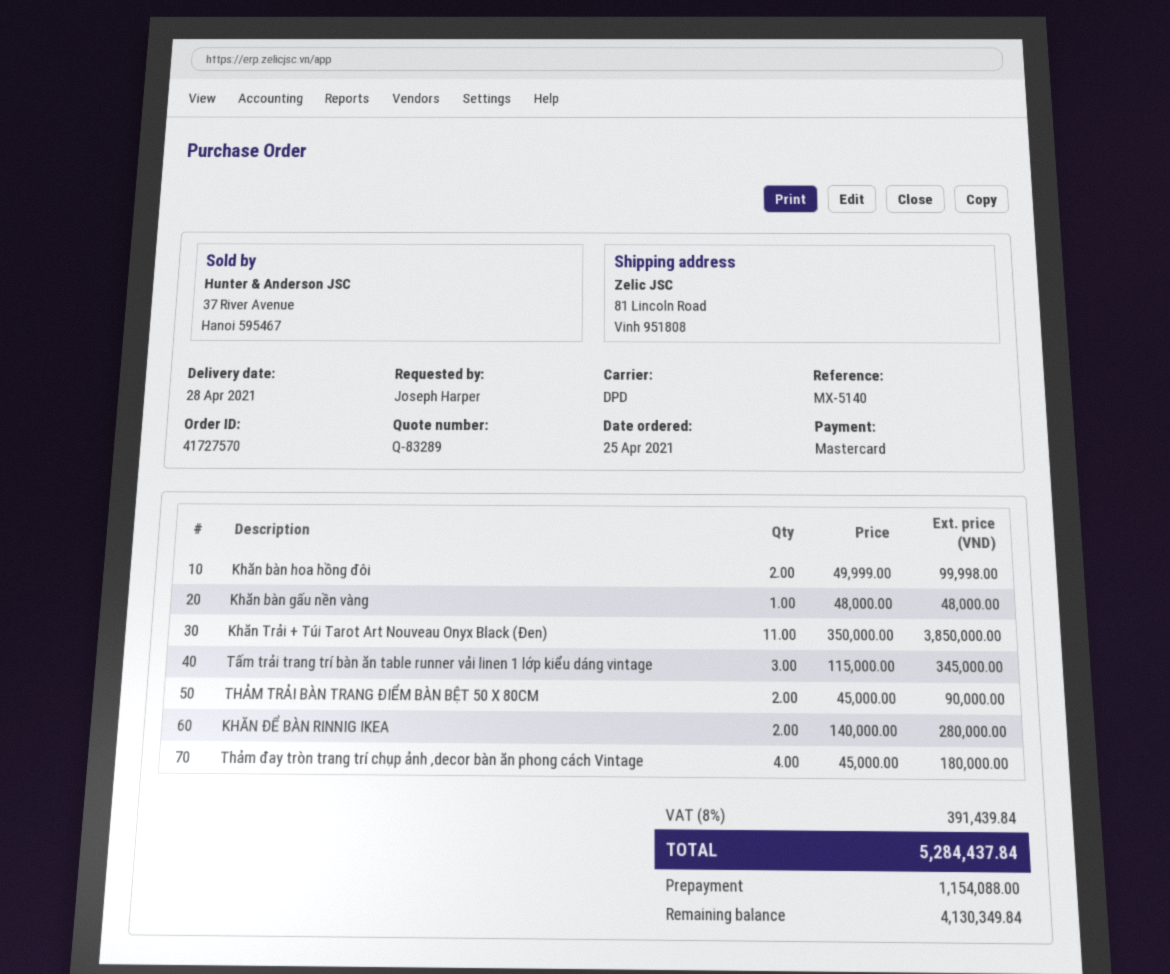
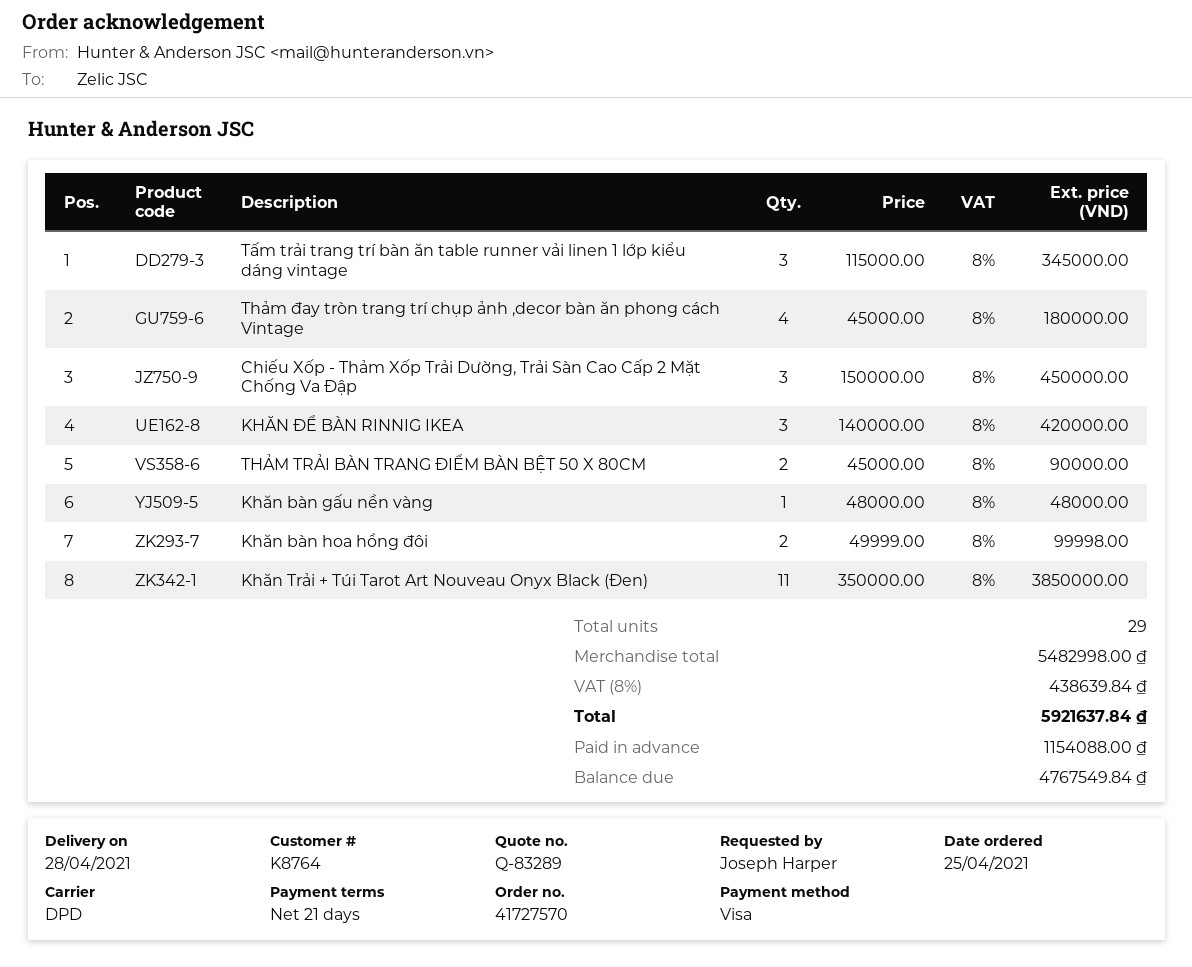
payment method: Mastercard -> Visa
KHĂN ĐỂ BÀN RINNIG IKEA: 2 x 140000.00 = 280000.00 -> 3 x 140000.00 = 420000.00
Chiếu Xốp - Thảm Xốp Trải Dường, Trải Sàn Cao Cấp 2 Mặt Chống Va Đập: none -> 3 x 150000.00 = 450000.00
tax: 8% = 391439.84 -> 8% = 438639.84
total: 5284437.84 -> 5921637.84
balance: 4130349.84 -> 4767549.84

